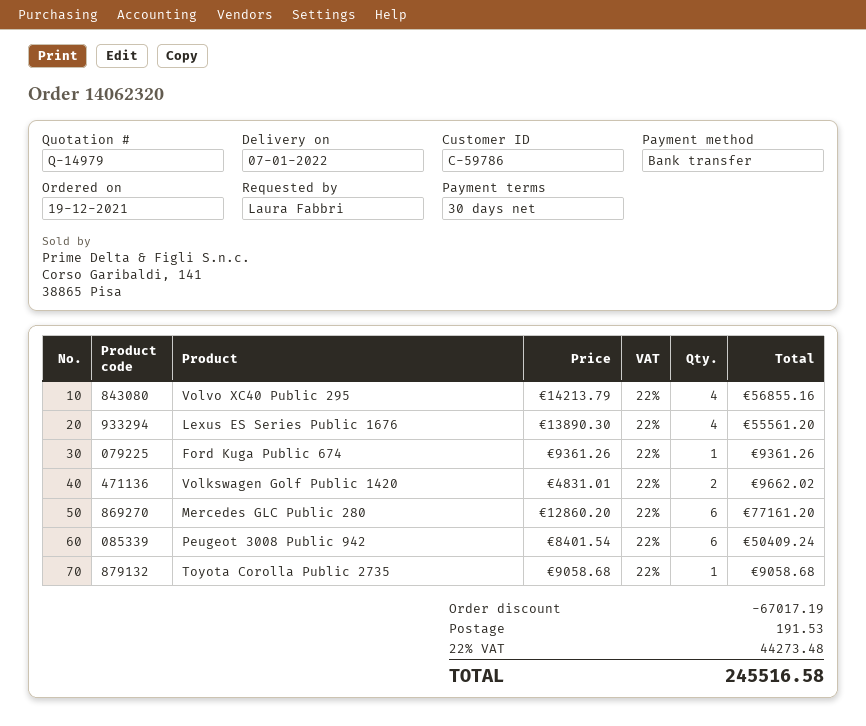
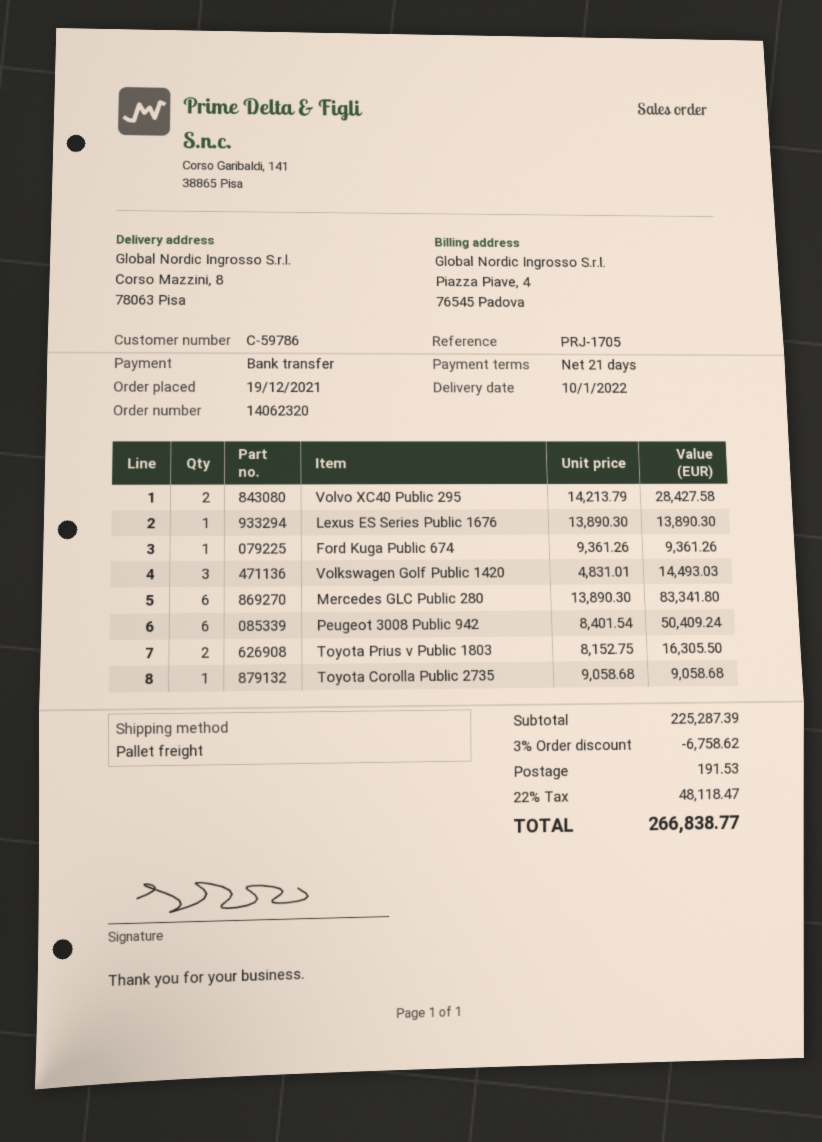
delivery date: 2022-01-07 -> 2022-01-10
payment terms: 30 days -> 21 days
Volvo XC40 Public 295: 4 x 14213.79 = 56855.16 -> 2 x 14213.79 = 28427.58
Lexus ES Series Public 1676: 4 x 13890.30 = 55561.20 -> 1 x 13890.30 = 13890.30
Volkswagen Golf Public 1420: 2 x 4831.01 = 9662.02 -> 3 x 4831.01 = 14493.03
Mercedes GLC Public 280: 6 x 12860.20 = 77161.20 -> 6 x 13890.30 = 83341.80
Toyota Prius v Public 1803: none -> 2 x 8152.75 = 16305.50
discount: 67017.19 -> 6758.62
tax: 22% = 44273.48 -> 22% = 48118.47
total: 245516.58 -> 266838.77

